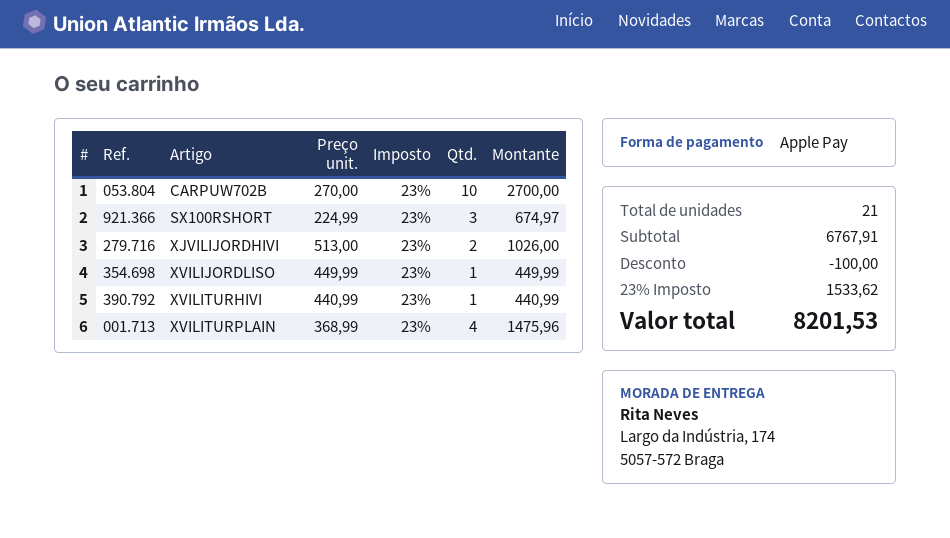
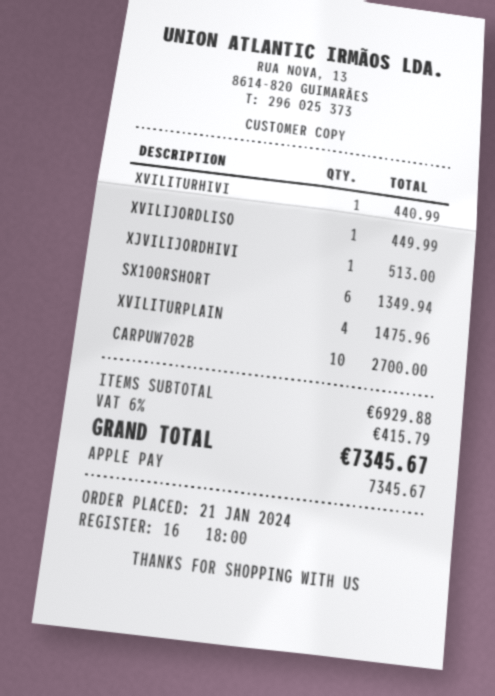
SX100RSHORT: 3 for 674.97 -> 6 for 1349.94
XJVILIJORDHIVI: 2 for 1026.00 -> 1 for 513.00
subtotal: 6767.91 -> 6929.88
discount: 100.00 -> none
tax: 23% = 1533.62 -> 6% = 415.79
total: 8201.53 -> 7345.67

